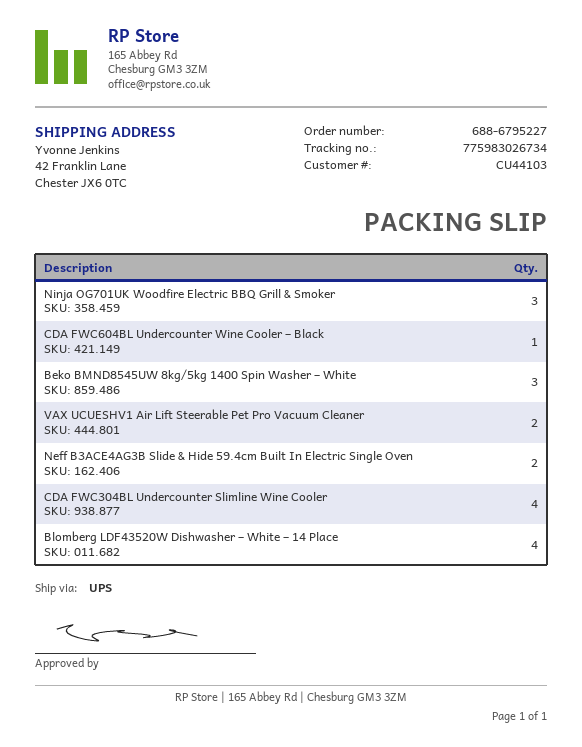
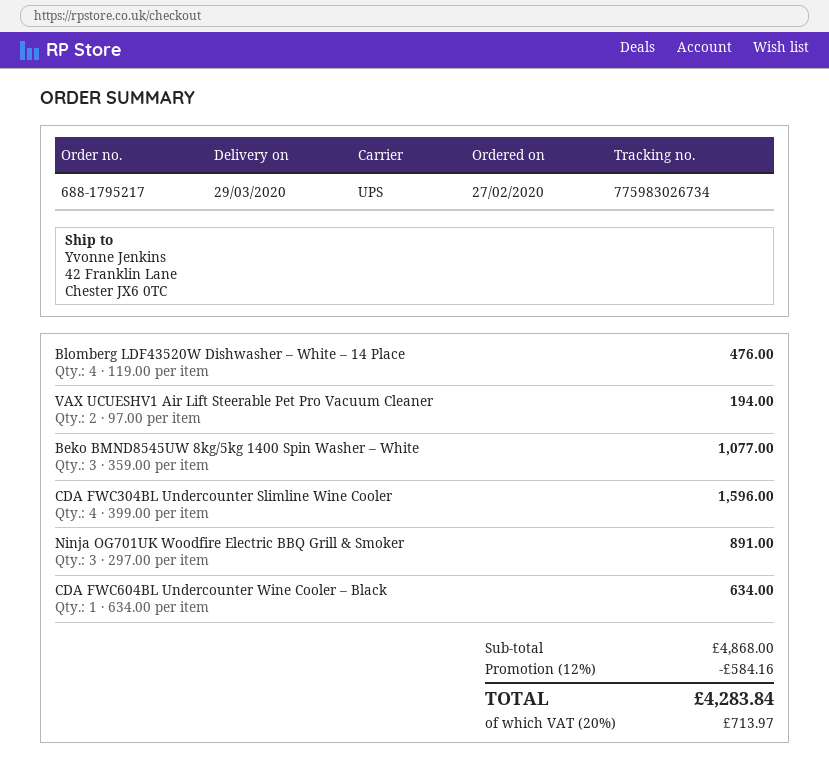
order number: 688-6795227 -> 688-1795217
Neff B3ACE4AG3B Slide & Hide 59.4cm Built In Electric Single Oven: 2 -> none

